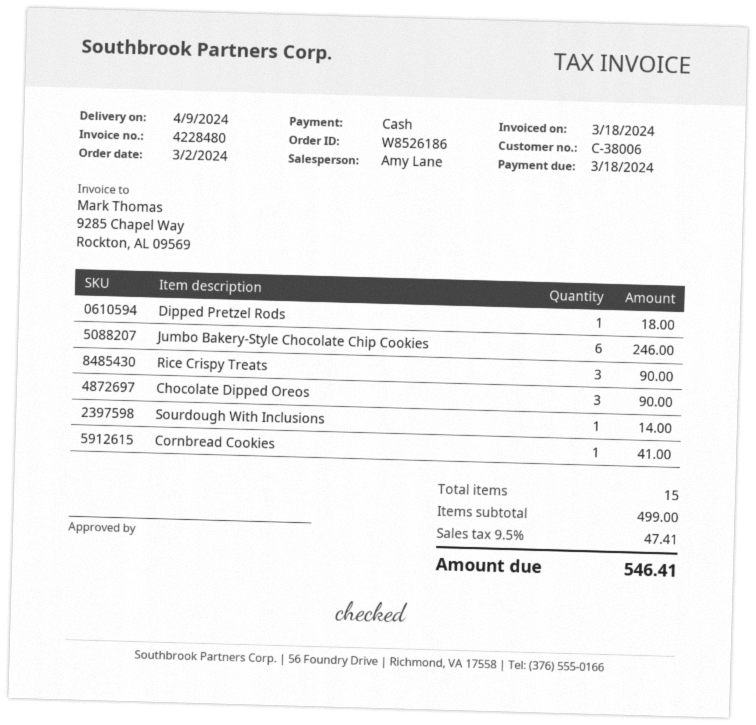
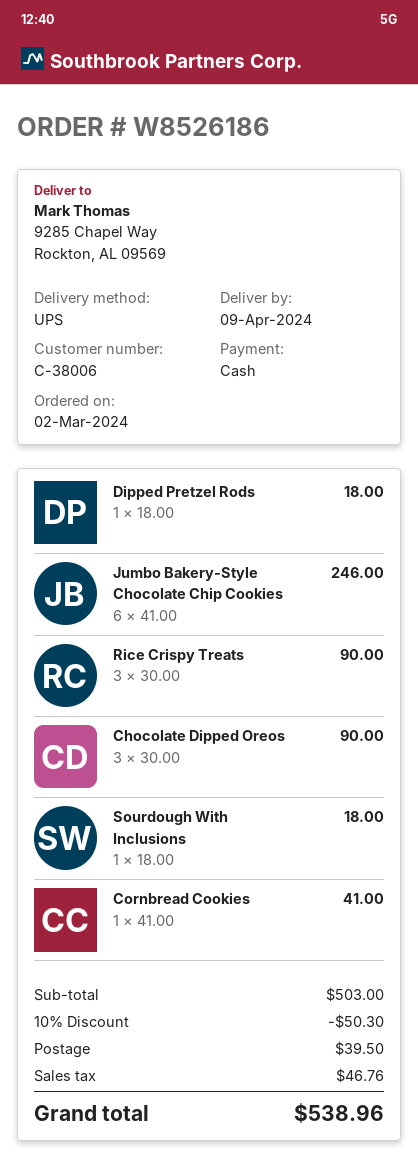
Sourdough With Inclusions: 1 for 14.00 -> 1 for 18.00
subtotal: 499.00 -> 503.00
discount: none -> 10% = 50.30
shipping: none -> 39.50
tax: 47.41 -> 46.76
total: 546.41 -> 538.96

